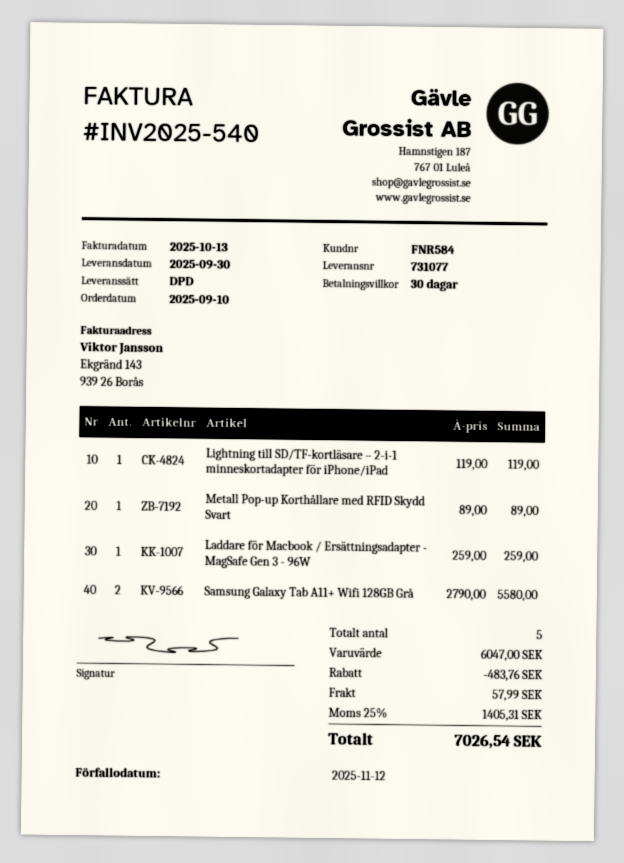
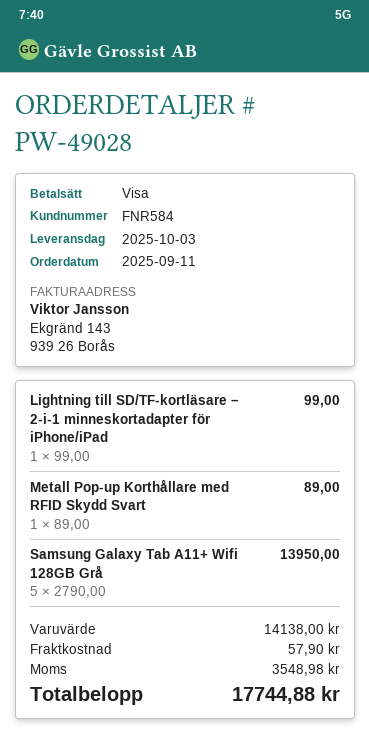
order date: 2025-09-10 -> 2025-09-11
delivery date: 2025-09-30 -> 2025-10-03
Lightning till SD/TF-kortläsare – 2-i-1 minneskortadapter för iPhone/iPad: 1 x 119.00 = 119.00 -> 1 x 99.00 = 99.00
Laddare för Macbook / Ersättningsadapter - MagSafe Gen 3 - 96W: 1 x 259.00 = 259.00 -> none
Samsung Galaxy Tab A11+ Wifi 128GB Grå: 2 x 2790.00 = 5580.00 -> 5 x 2790.00 = 13950.00
subtotal: 6047.00 -> 14138.00
discount: 483.76 -> none
shipping: 57.99 -> 57.90
tax: 1405.31 -> 3548.98
total: 7026.54 -> 17744.88

